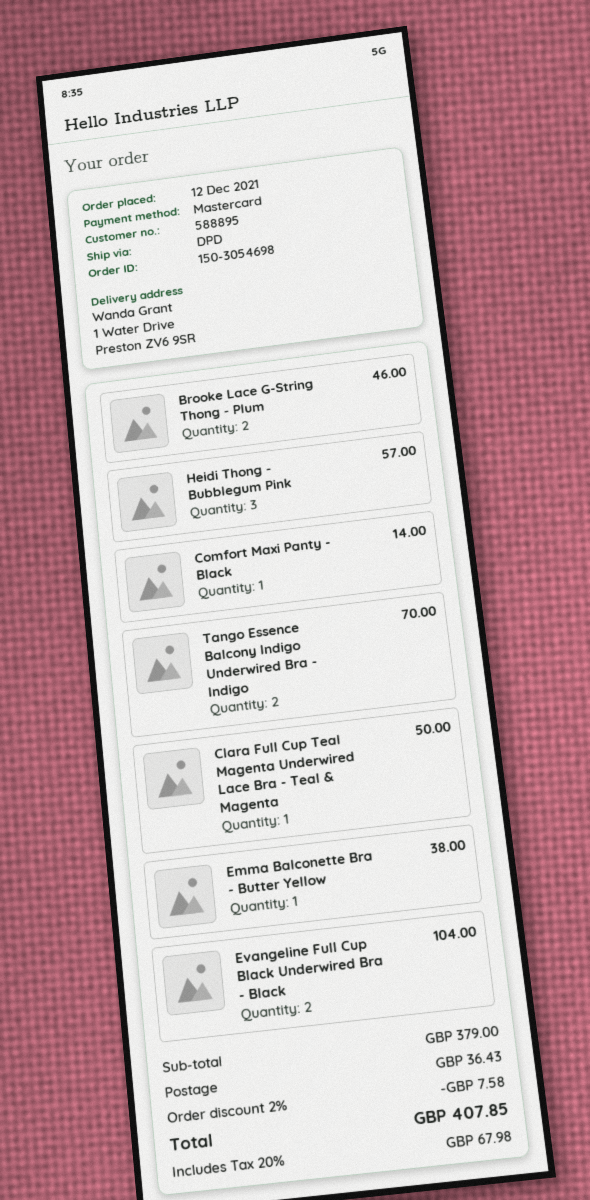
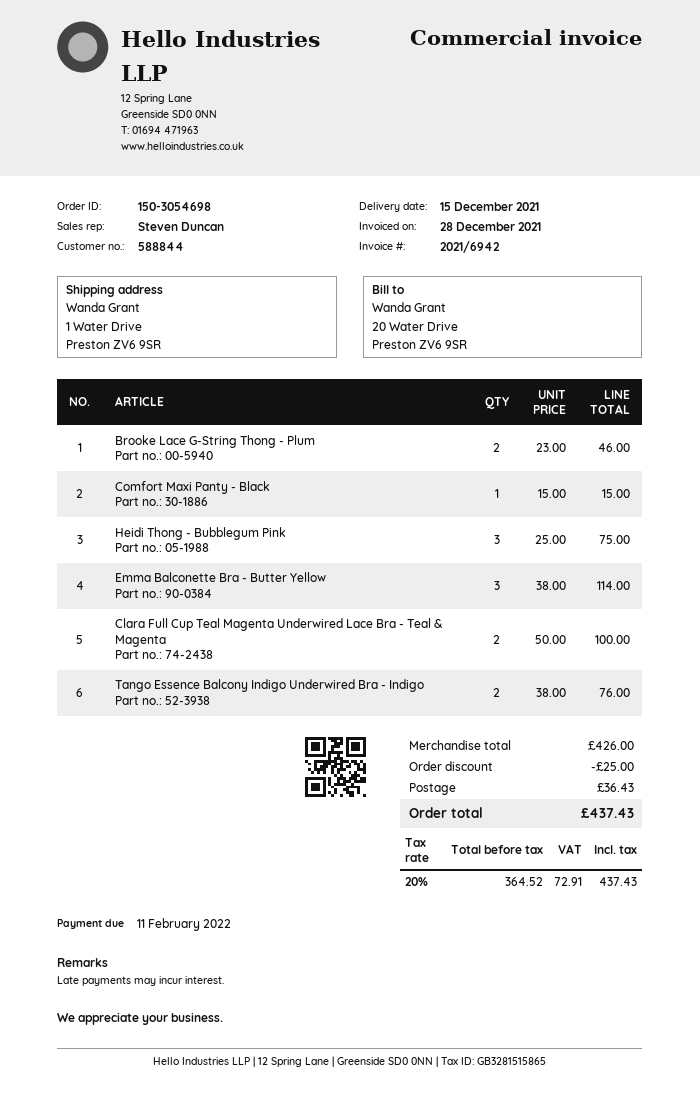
customer number: 588895 -> 588844
Heidi Thong - Bubblegum Pink: 3 for 57.00 -> 3 for 75.00
Comfort Maxi Panty - Black: 1 for 14.00 -> 1 for 15.00
Tango Essence Balcony Indigo Underwired Bra - Indigo: 2 for 70.00 -> 2 for 76.00
Clara Full Cup Teal Magenta Underwired Lace Bra - Teal & Magenta: 1 for 50.00 -> 2 for 100.00
Emma Balconette Bra - Butter Yellow: 1 for 38.00 -> 3 for 114.00
Evangeline Full Cup Black Underwired Bra - Black: 2 for 104.00 -> none
subtotal: 379.00 -> 426.00
discount: 7.58 -> 25.00
tax: 20% = 67.98 -> 20% = 72.91
total: 407.85 -> 437.43

